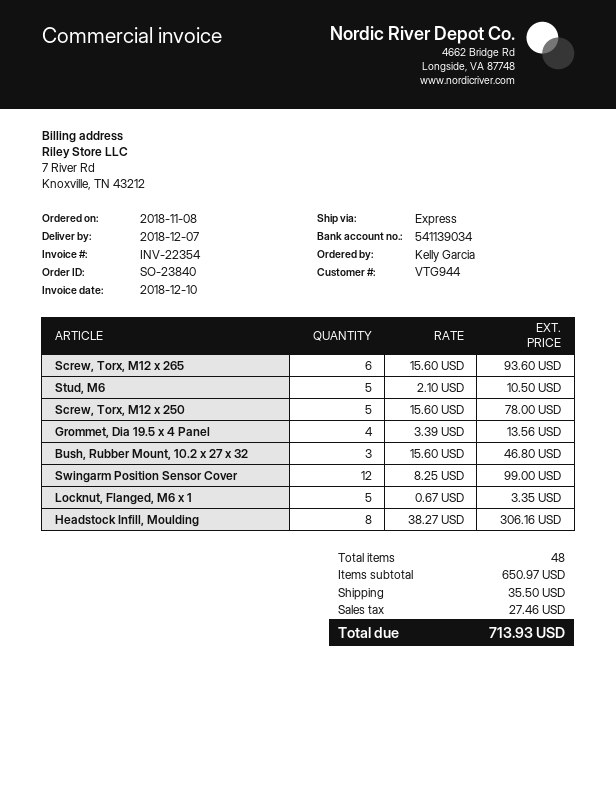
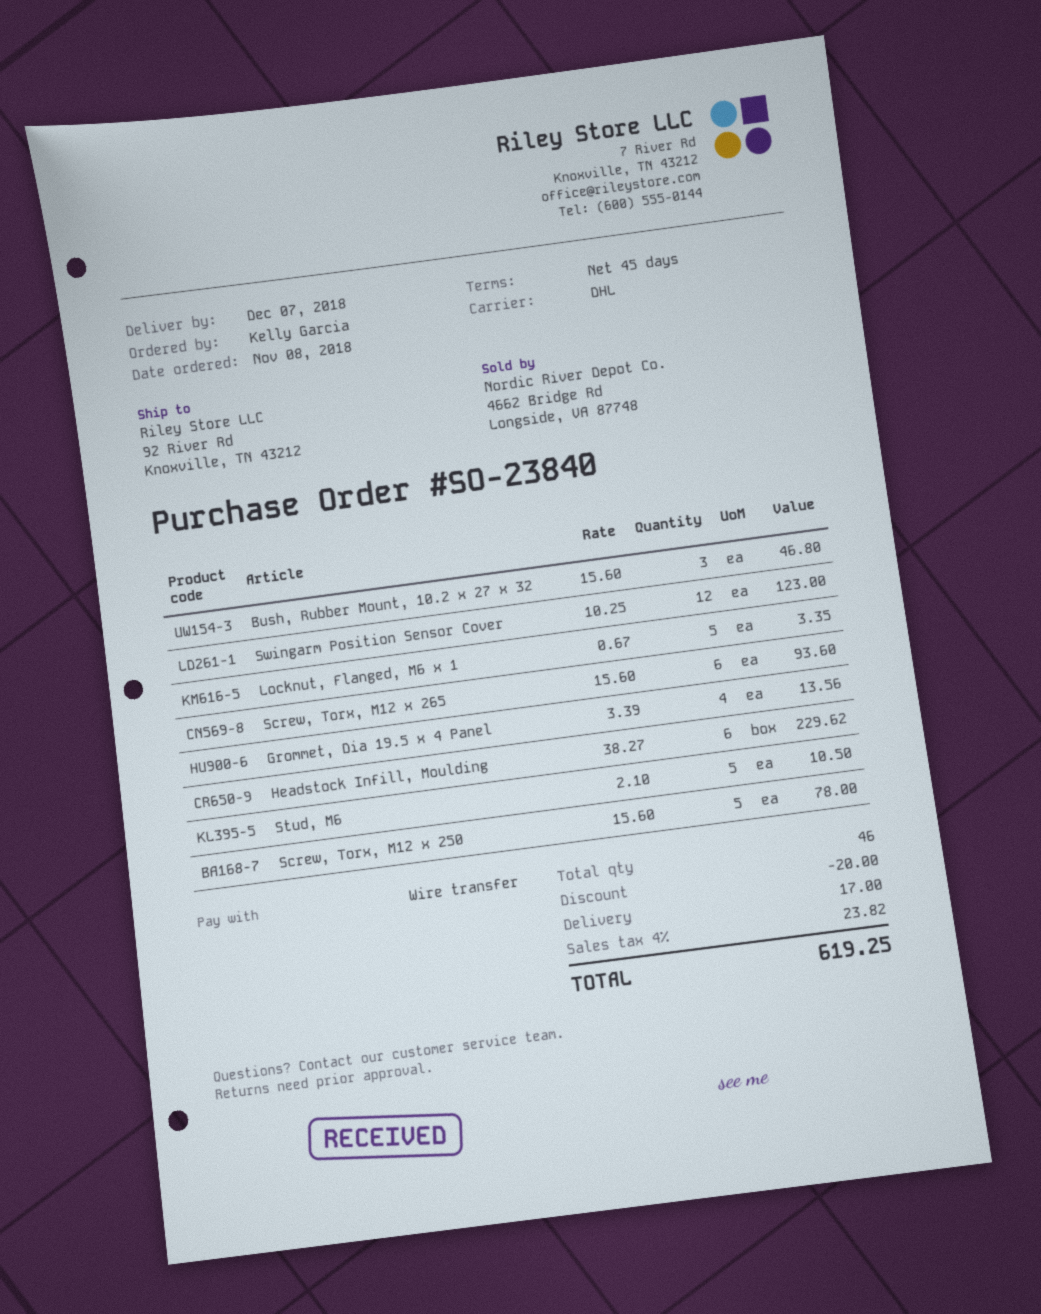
shipping method: express -> DHL
Swingarm Position Sensor Cover: 12 x 8.25 = 99.00 -> 12 x 10.25 = 123.00
Headstock Infill, Moulding: 8 x 38.27 = 306.16 -> 6 x 38.27 = 229.62
total quantity: 48 -> 46
discount: none -> 20.00
shipping: 35.50 -> 17.00
tax: 27.46 -> 23.82
total: 713.93 -> 619.25

